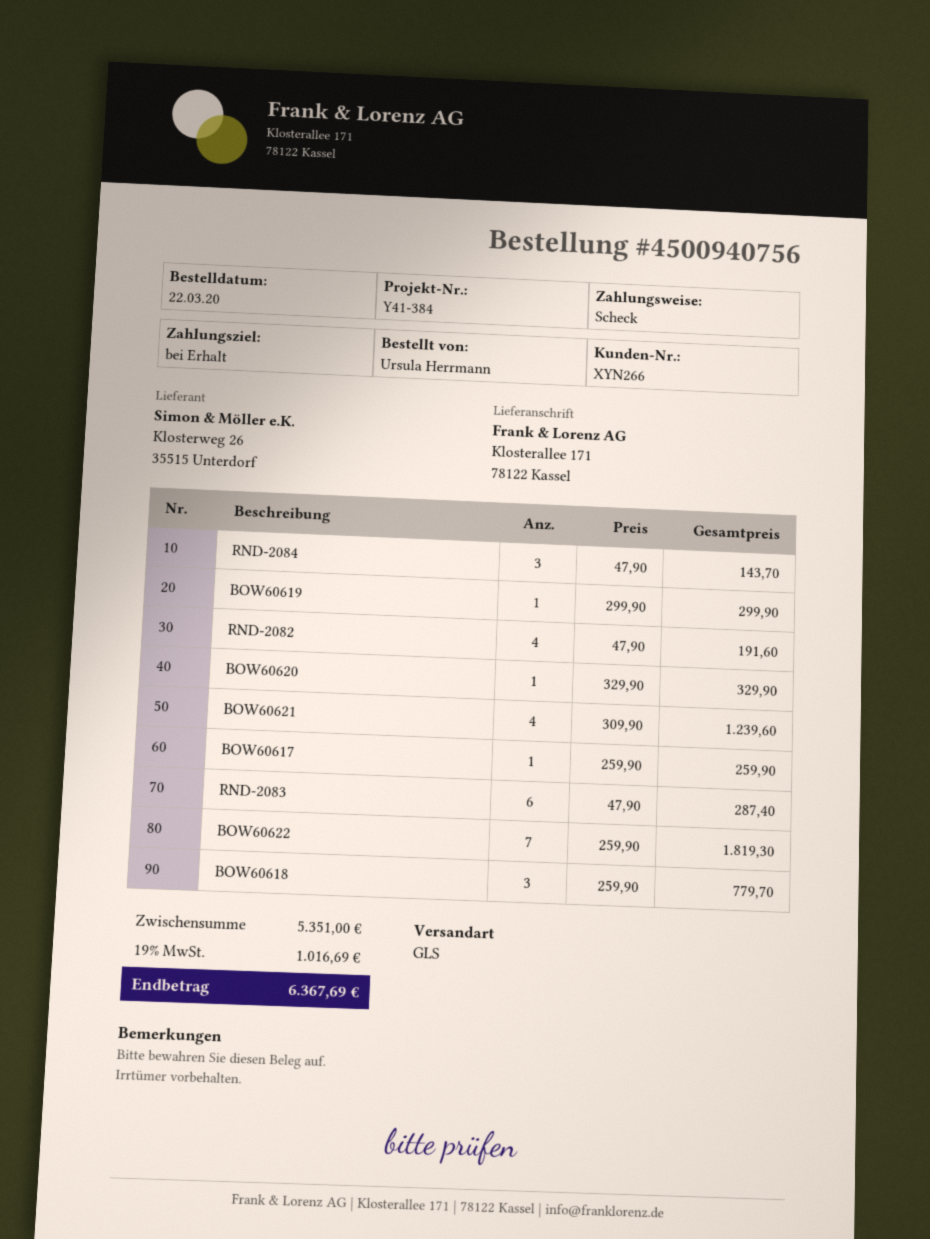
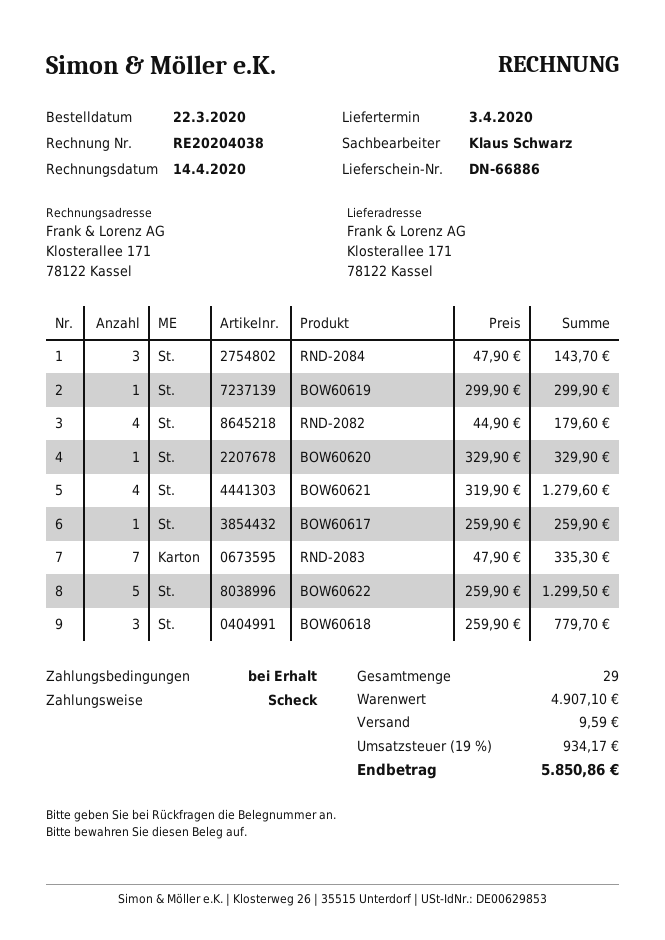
RND-2082: 4 x 47.90 = 191.60 -> 4 x 44.90 = 179.60
BOW60621: 4 x 309.90 = 1239.60 -> 4 x 319.90 = 1279.60
RND-2083: 6 x 47.90 = 287.40 -> 7 x 47.90 = 335.30
BOW60622: 7 x 259.90 = 1819.30 -> 5 x 259.90 = 1299.50
subtotal: 5351.00 -> 4907.10
shipping: none -> 9.59
tax: 19% = 1016.69 -> 19% = 934.17
total: 6367.69 -> 5850.86

